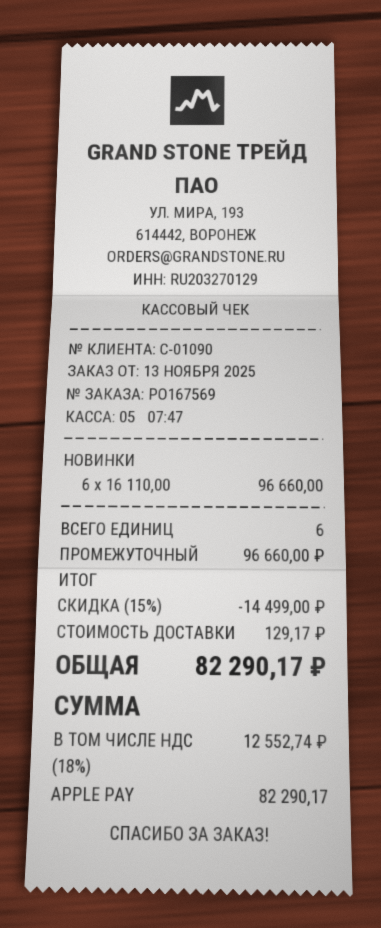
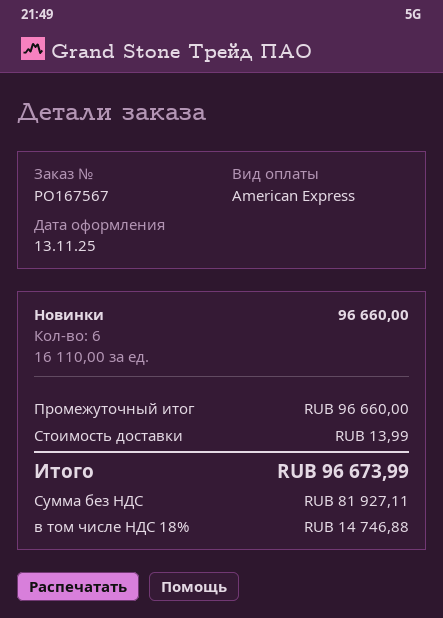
order number: PO167569 -> PO167567
payment method: Apple Pay -> American Express
discount: 15% = 14499.00 -> none
shipping: 129.17 -> 13.99
tax: 18% = 12552.74 -> 18% = 14746.88
total: 82290.17 -> 96673.99

